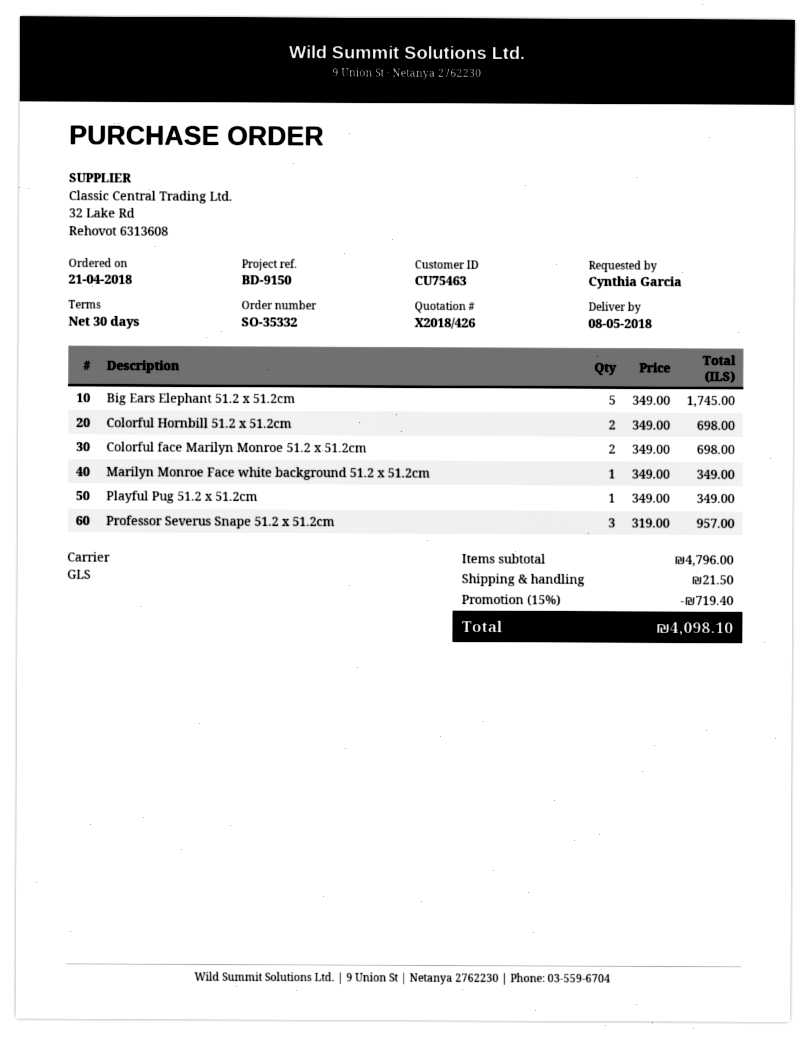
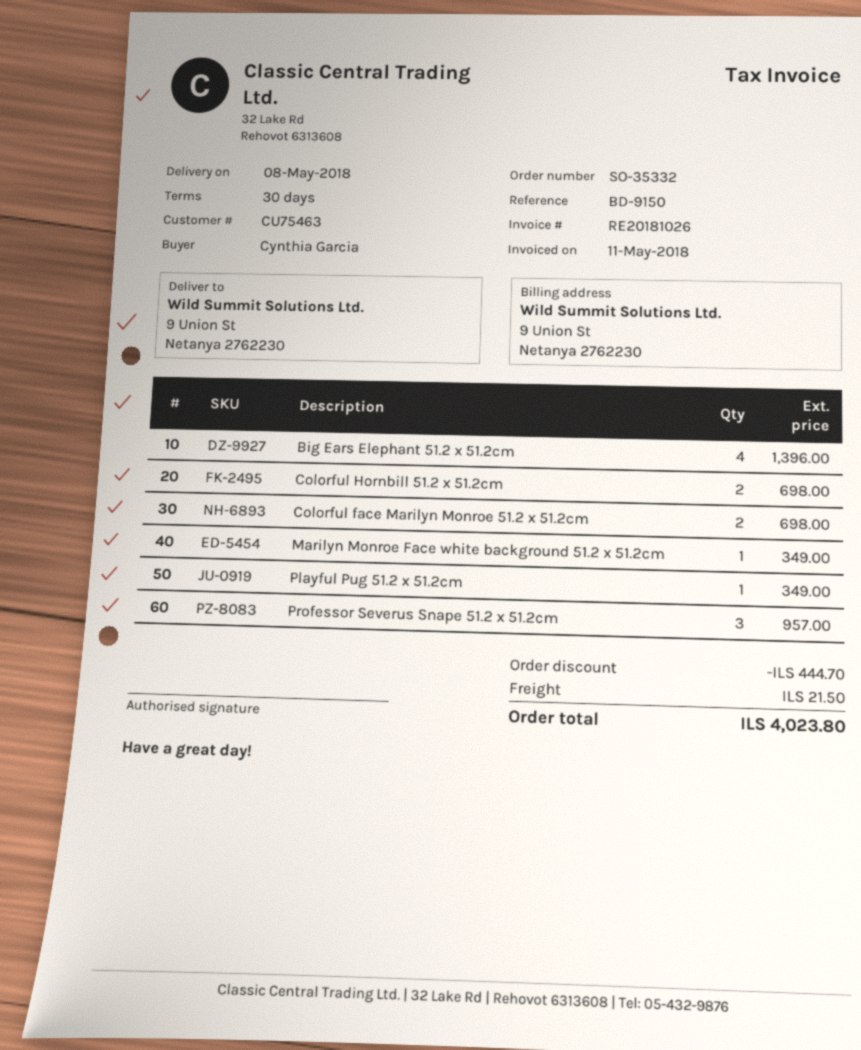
Big Ears Elephant 51.2 x 51.2cm: 5 for 1745.00 -> 4 for 1396.00
discount: 719.40 -> 444.70
total: 4098.10 -> 4023.80

